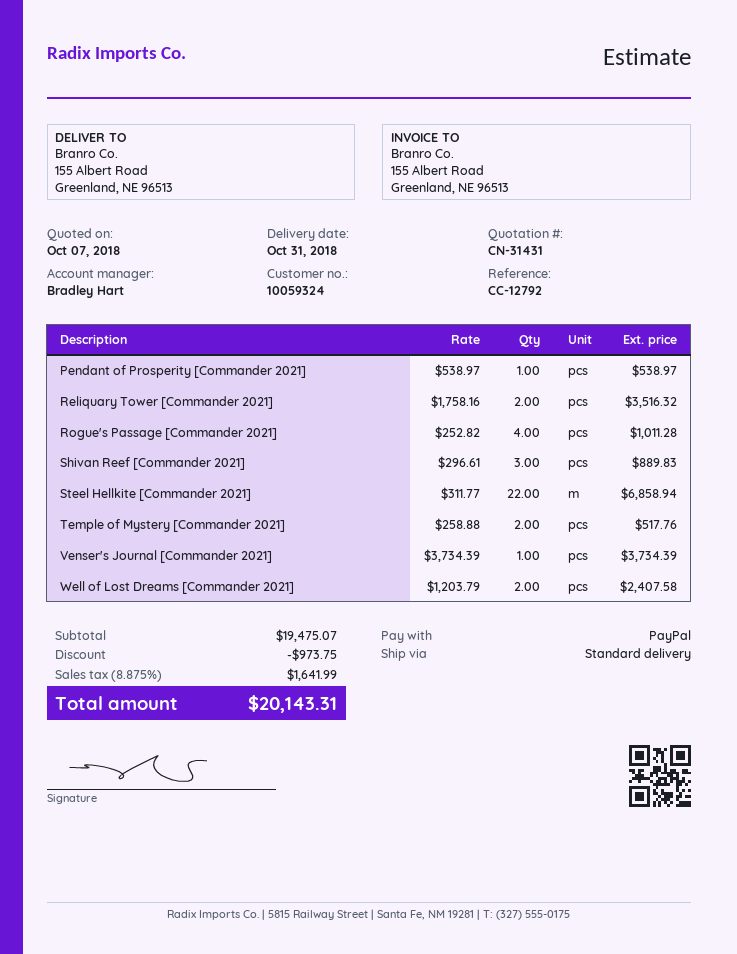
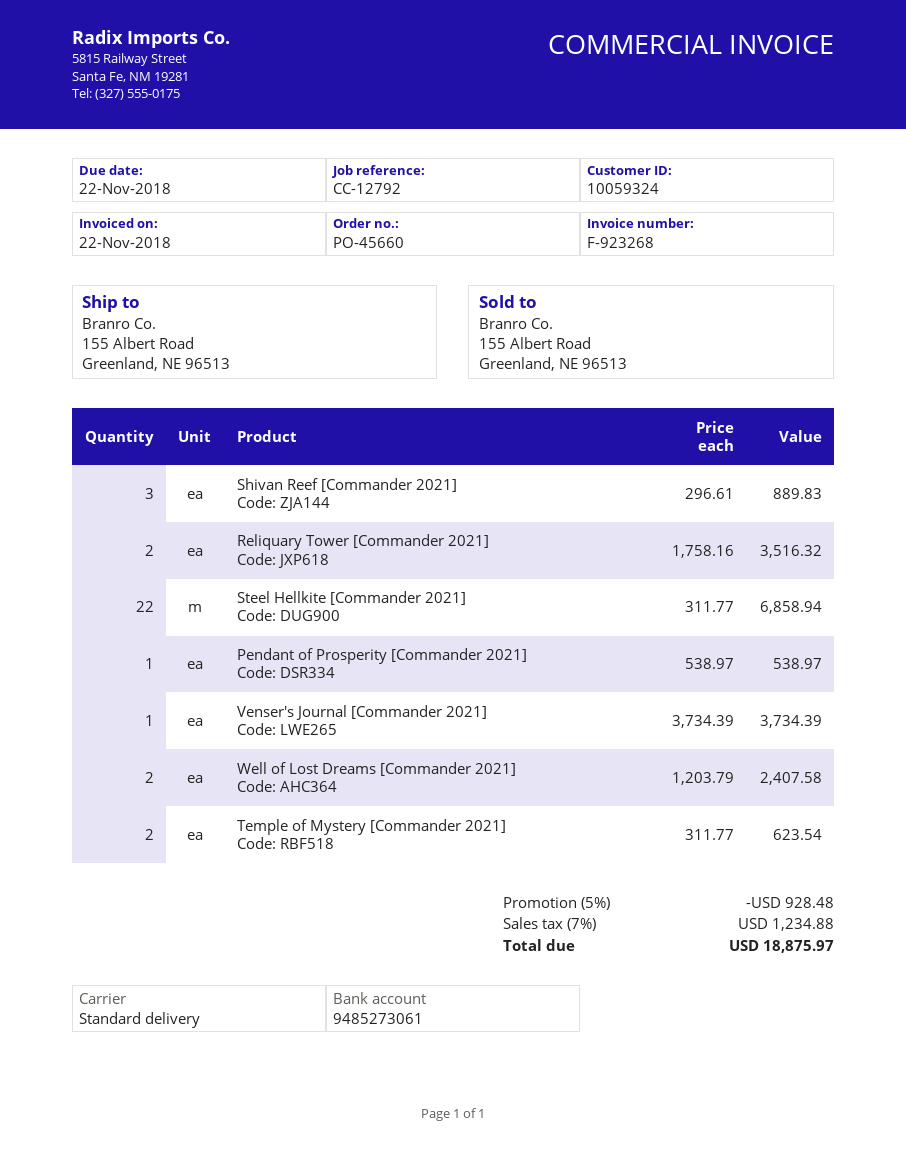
Rogue's Passage [Commander 2021]: 4 x 252.82 = 1011.28 -> none
Temple of Mystery [Commander 2021]: 2 x 258.88 = 517.76 -> 2 x 311.77 = 623.54
discount: 973.75 -> 928.48
tax: 8.875% = 1641.99 -> 7% = 1234.88
total: 20143.31 -> 18875.97

